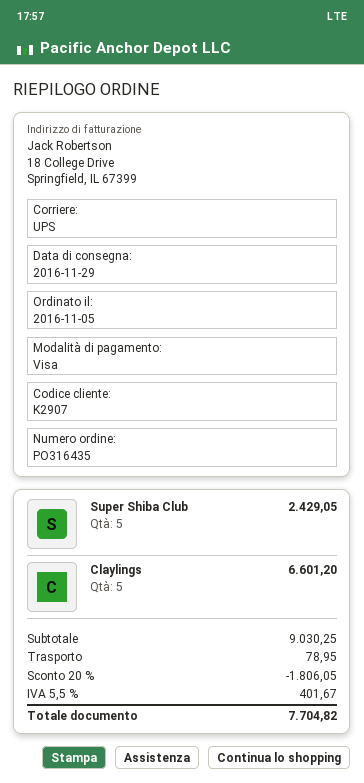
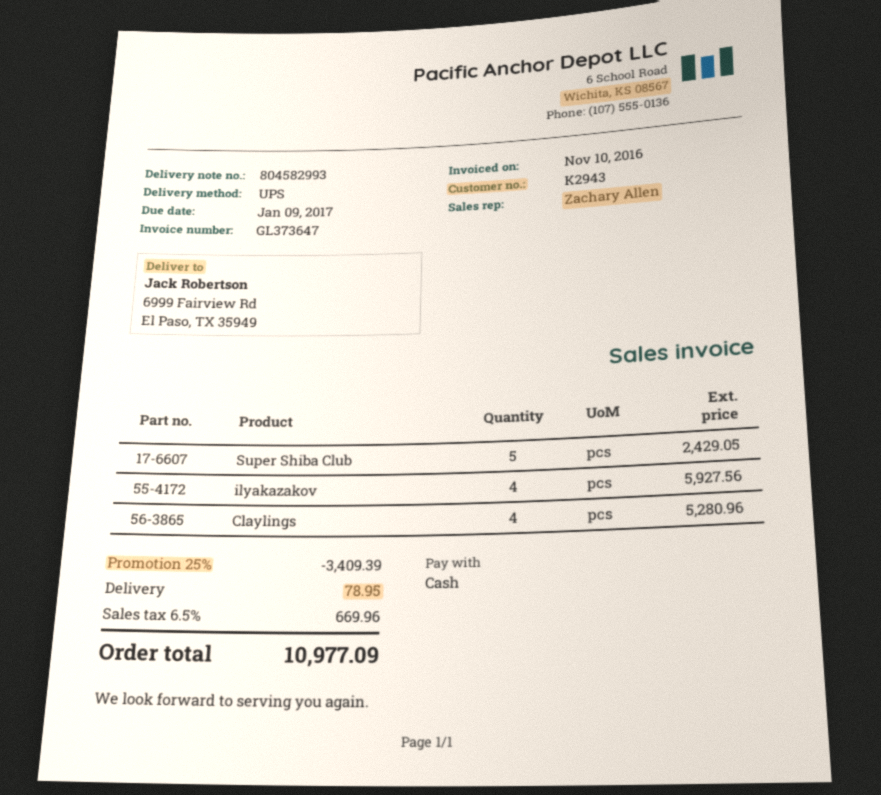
customer number: K2907 -> K2943
payment method: Visa -> cash
Claylings: 5 for 6601.20 -> 4 for 5280.96
ilyakazakov: none -> 4 for 5927.56
discount: 20% = 1806.05 -> 25% = 3409.39
tax: 5.5% = 401.67 -> 6.5% = 669.96
total: 7704.82 -> 10977.09

